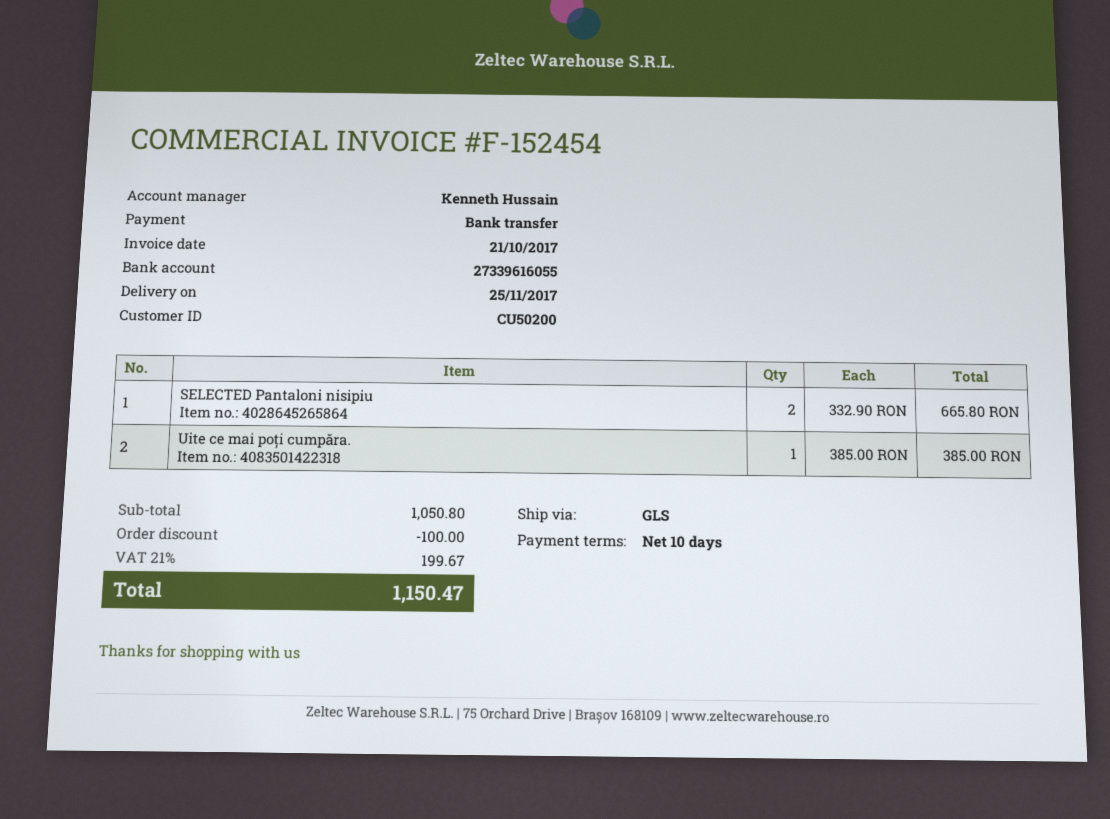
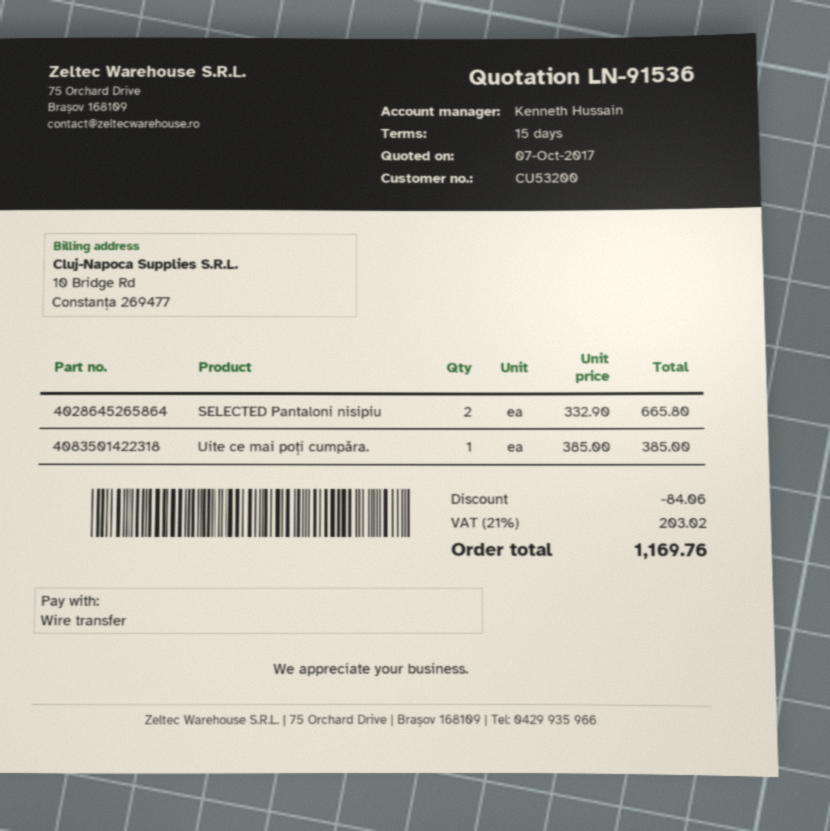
payment terms: 10 days -> 15 days
customer number: CU50200 -> CU53200
discount: 100.00 -> 84.06
tax: 21% = 199.67 -> 21% = 203.02
total: 1150.47 -> 1169.76

